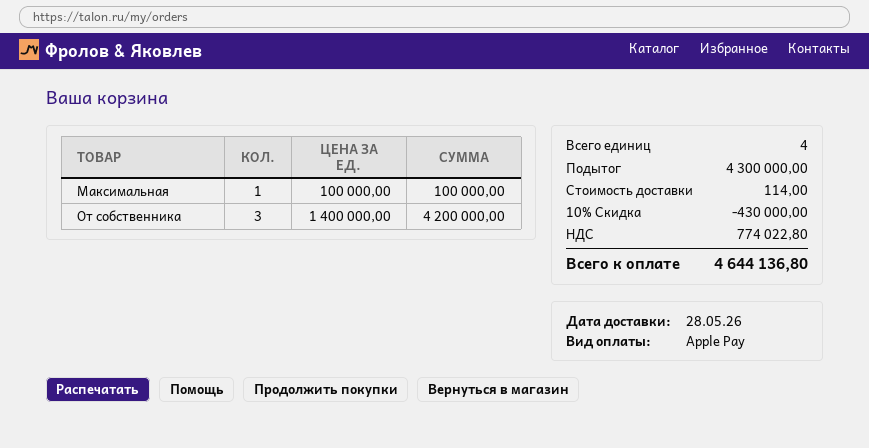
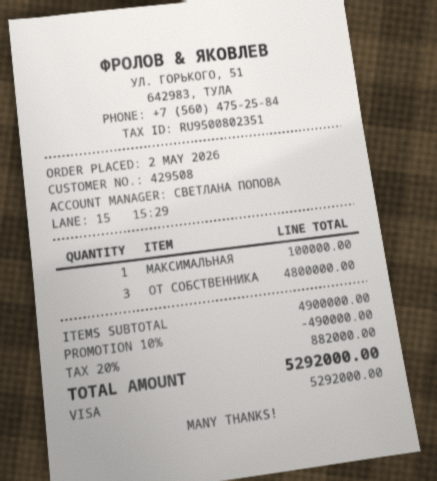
payment method: Apple Pay -> Visa
От собственника: 3 for 4200000.00 -> 3 for 4800000.00
subtotal: 4300000.00 -> 4900000.00
discount: 10% = 430000.00 -> 10% = 490000.00
shipping: 114.00 -> none
tax: 774022.80 -> 882000.00
total: 4644136.80 -> 5292000.00

